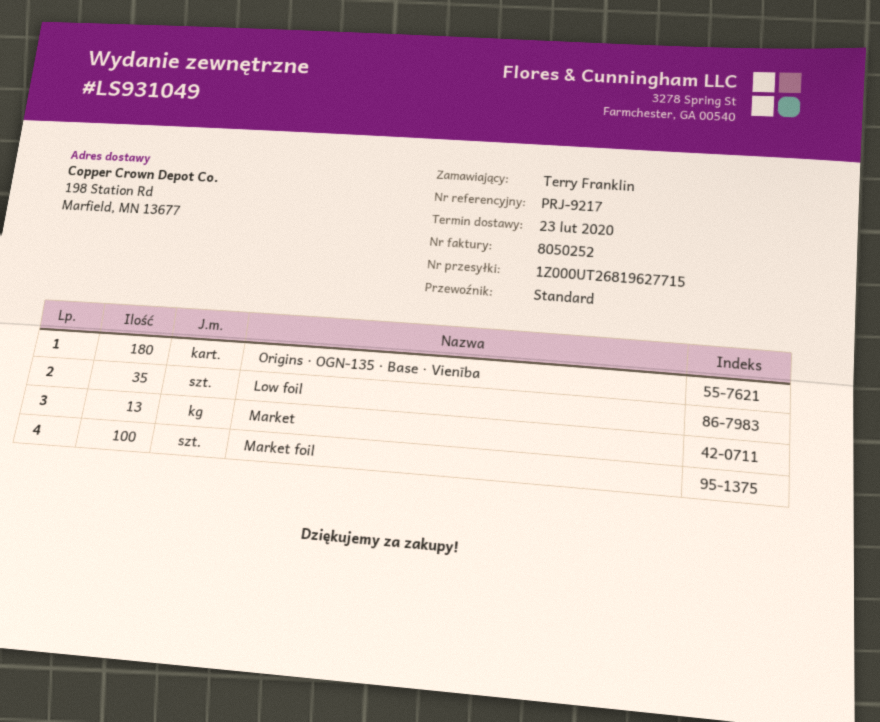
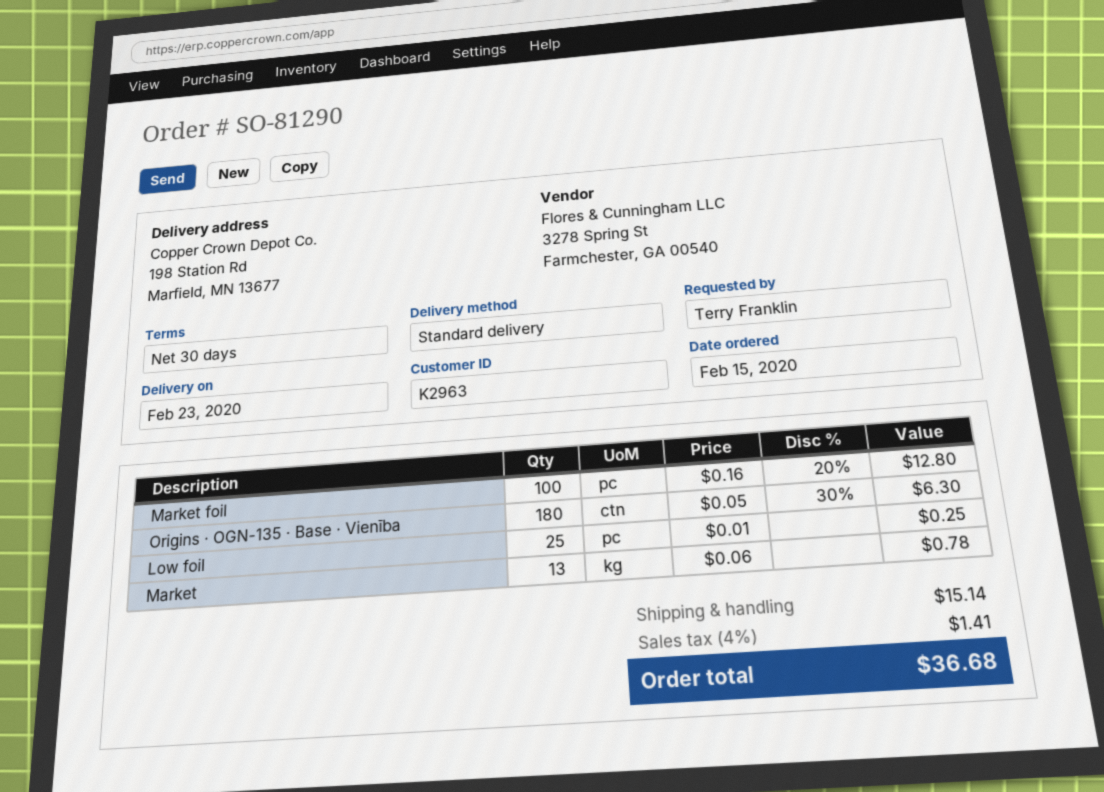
Low foil: 35 -> 25

